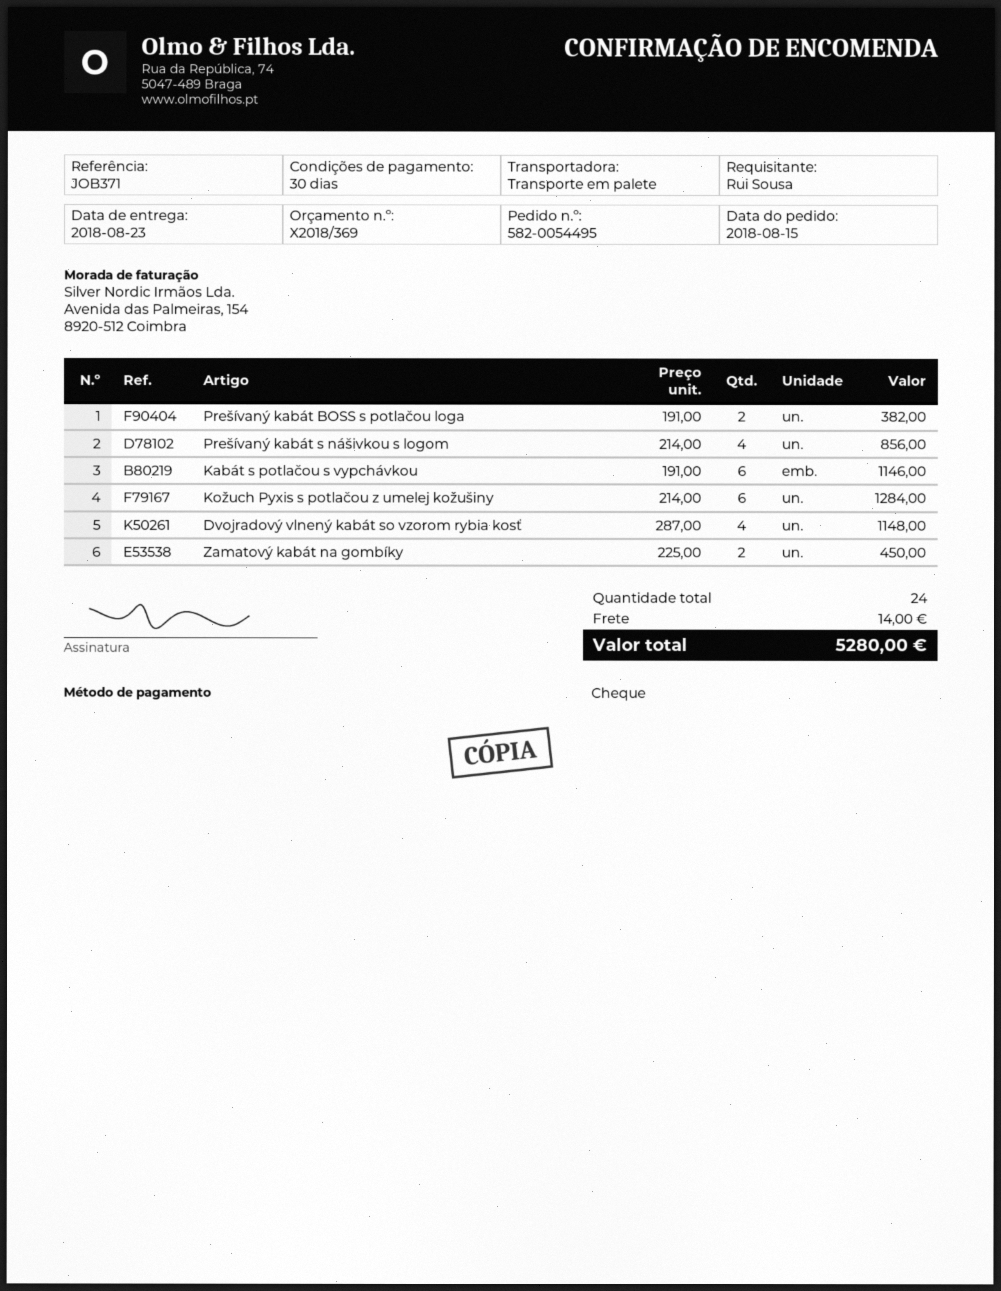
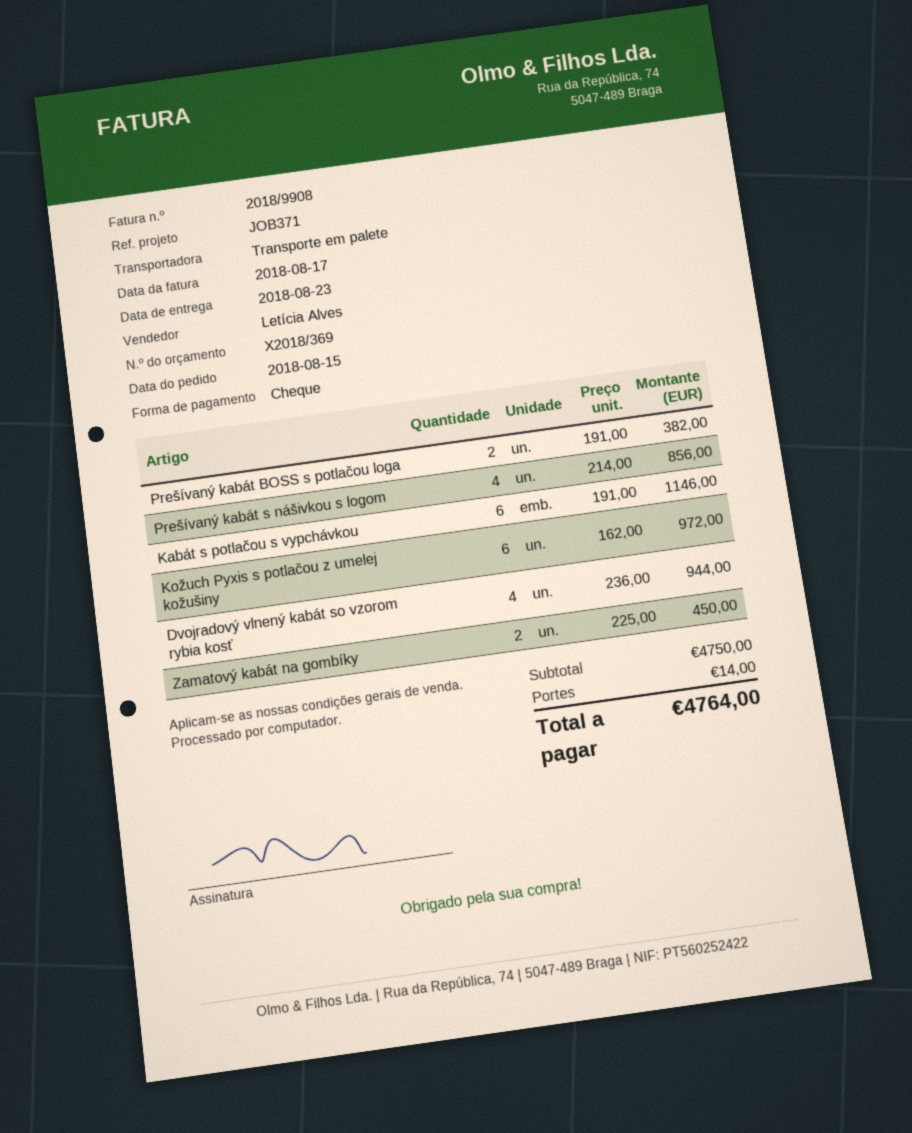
Kožuch Pyxis s potlačou z umelej kožušiny: 6 x 214.00 = 1284.00 -> 6 x 162.00 = 972.00
Dvojradový vlnený kabát so vzorom rybia kosť: 4 x 287.00 = 1148.00 -> 4 x 236.00 = 944.00
total: 5280.00 -> 4764.00

